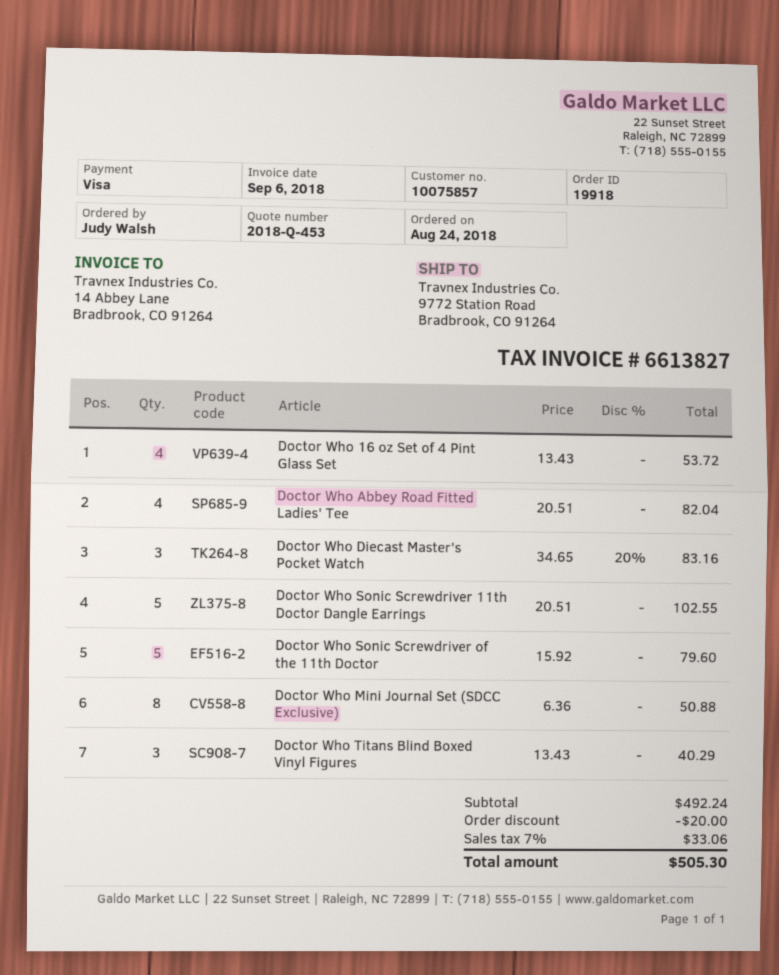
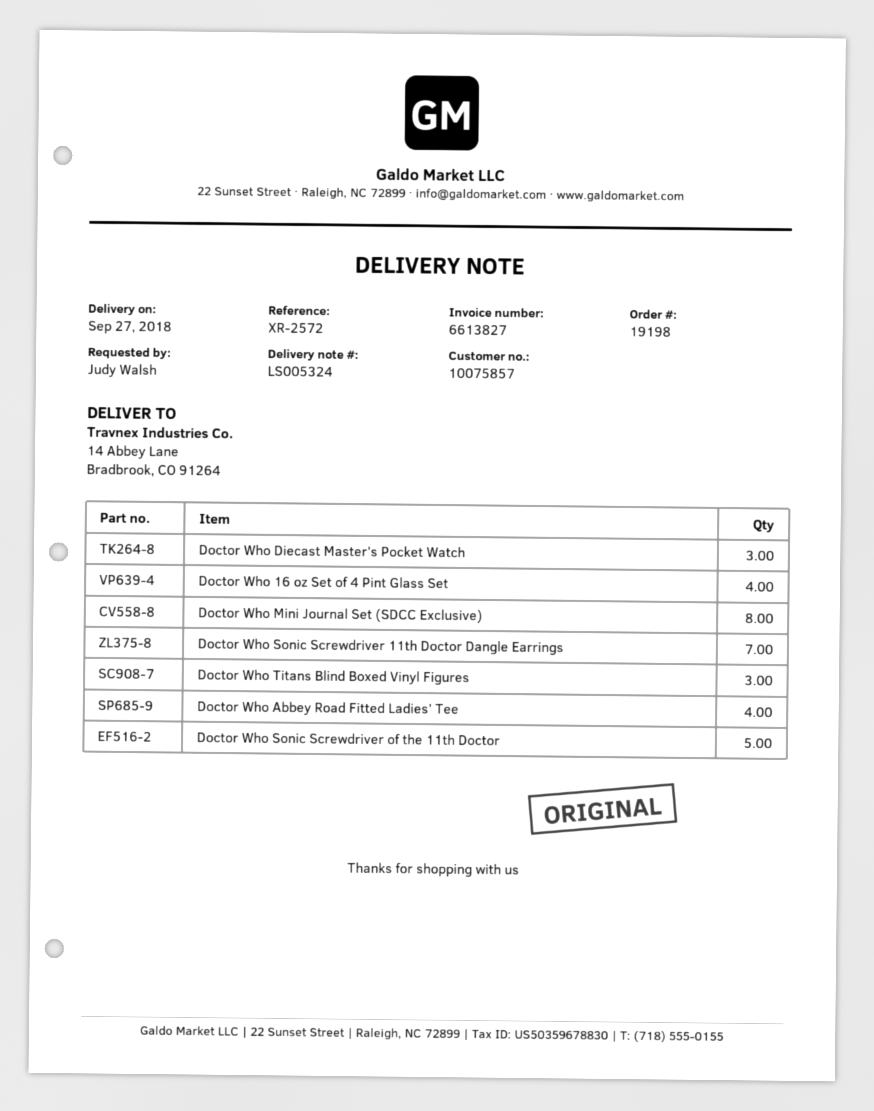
order number: 19918 -> 19198
ship to: 9772 Station Road, Bradbrook, CO 91264 -> 14 Abbey Lane, Bradbrook, CO 91264
Doctor Who Sonic Screwdriver 11th Doctor Dangle Earrings: 5 -> 7

